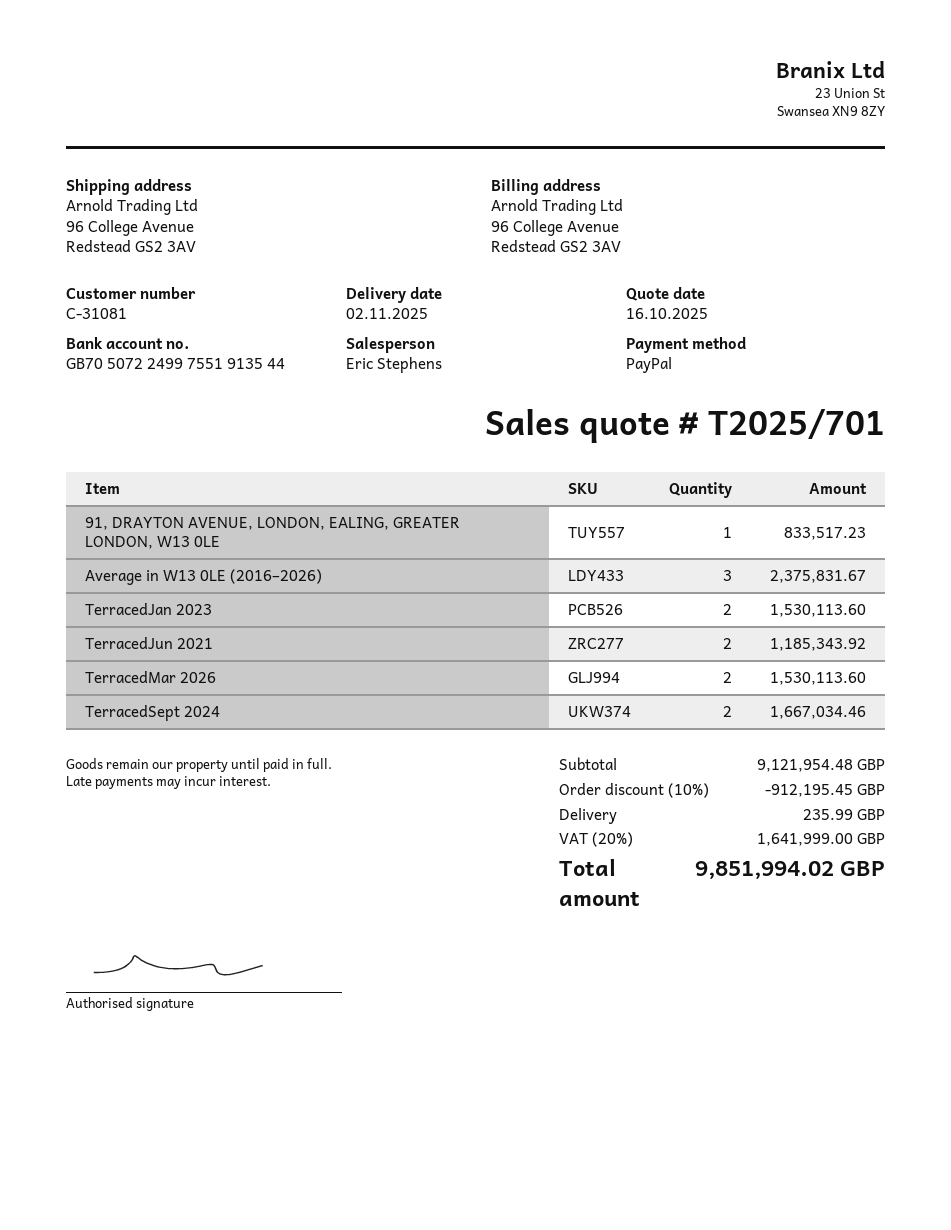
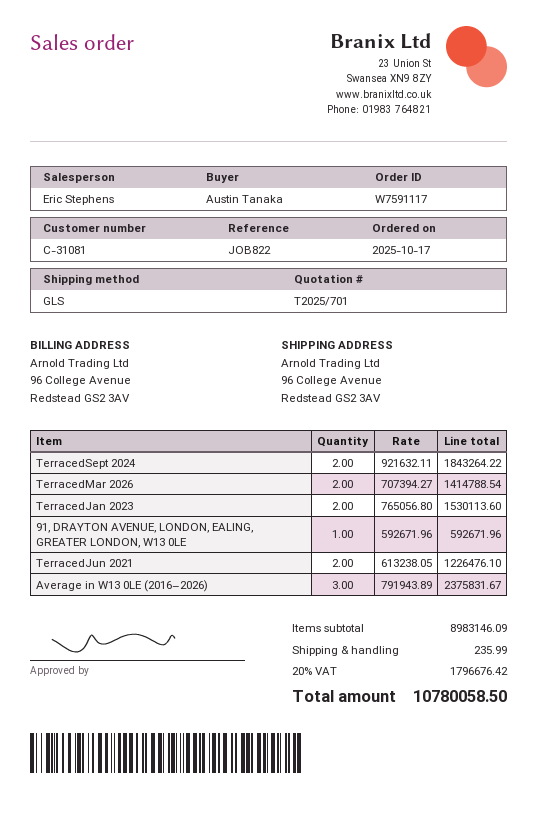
91, DRAYTON AVENUE, LONDON, EALING, GREATER LONDON, W13 0LE: 1 for 833517.23 -> 1 for 592671.96
TerracedJun 2021: 2 for 1185343.92 -> 2 for 1226476.10
TerracedMar 2026: 2 for 1530113.60 -> 2 for 1414788.54
TerracedSept 2024: 2 for 1667034.46 -> 2 for 1843264.22
subtotal: 9121954.48 -> 8983146.09
discount: 10% = 912195.45 -> none
tax: 20% = 1641999.00 -> 20% = 1796676.42
total: 9851994.02 -> 10780058.50

